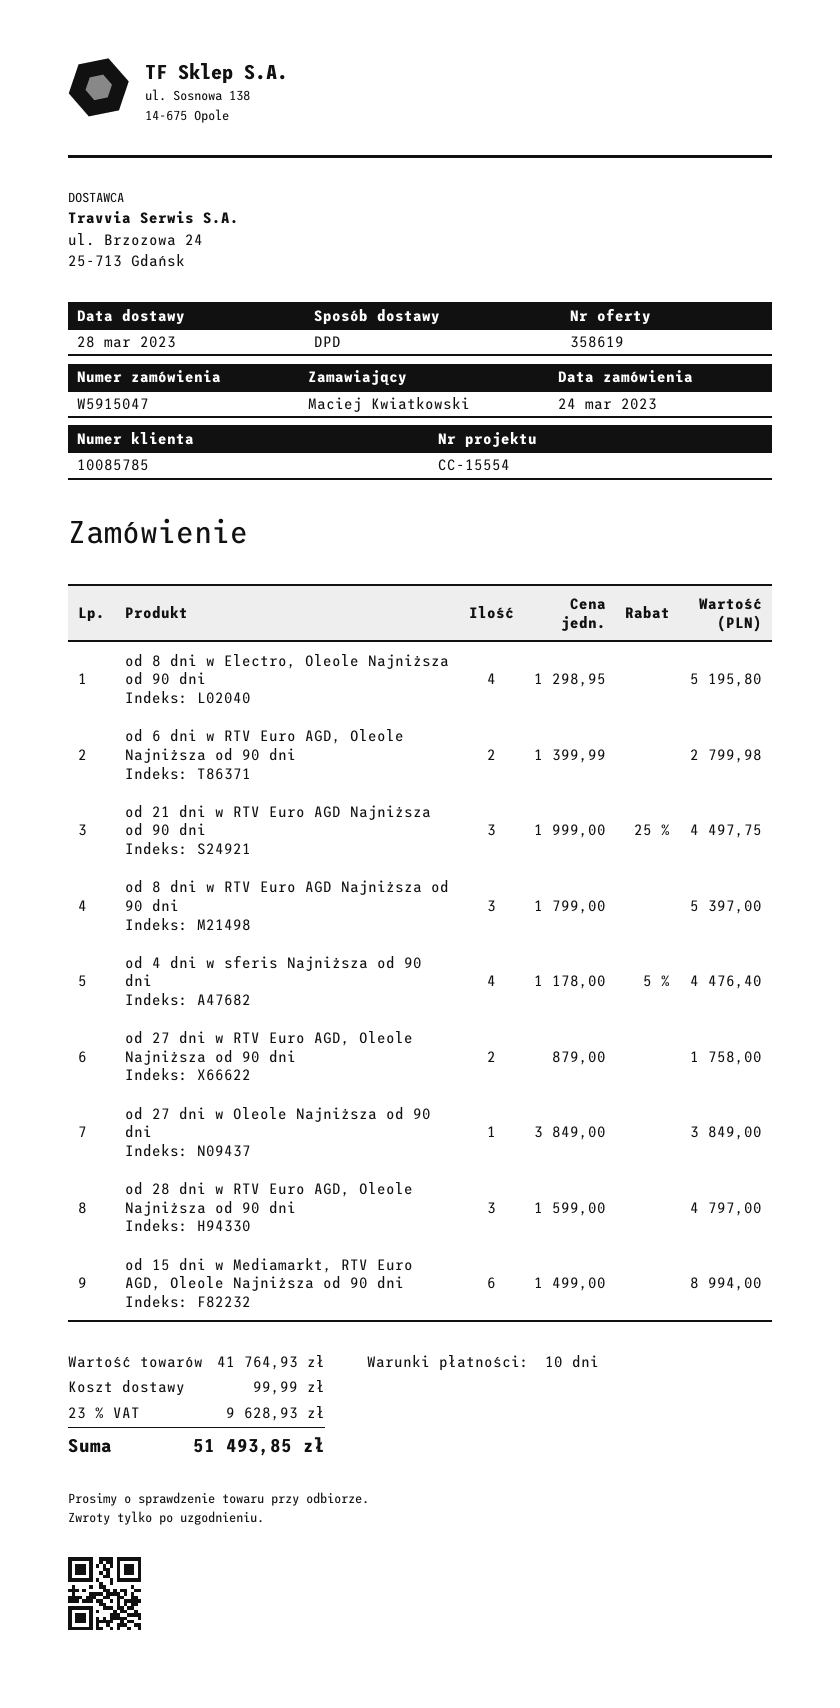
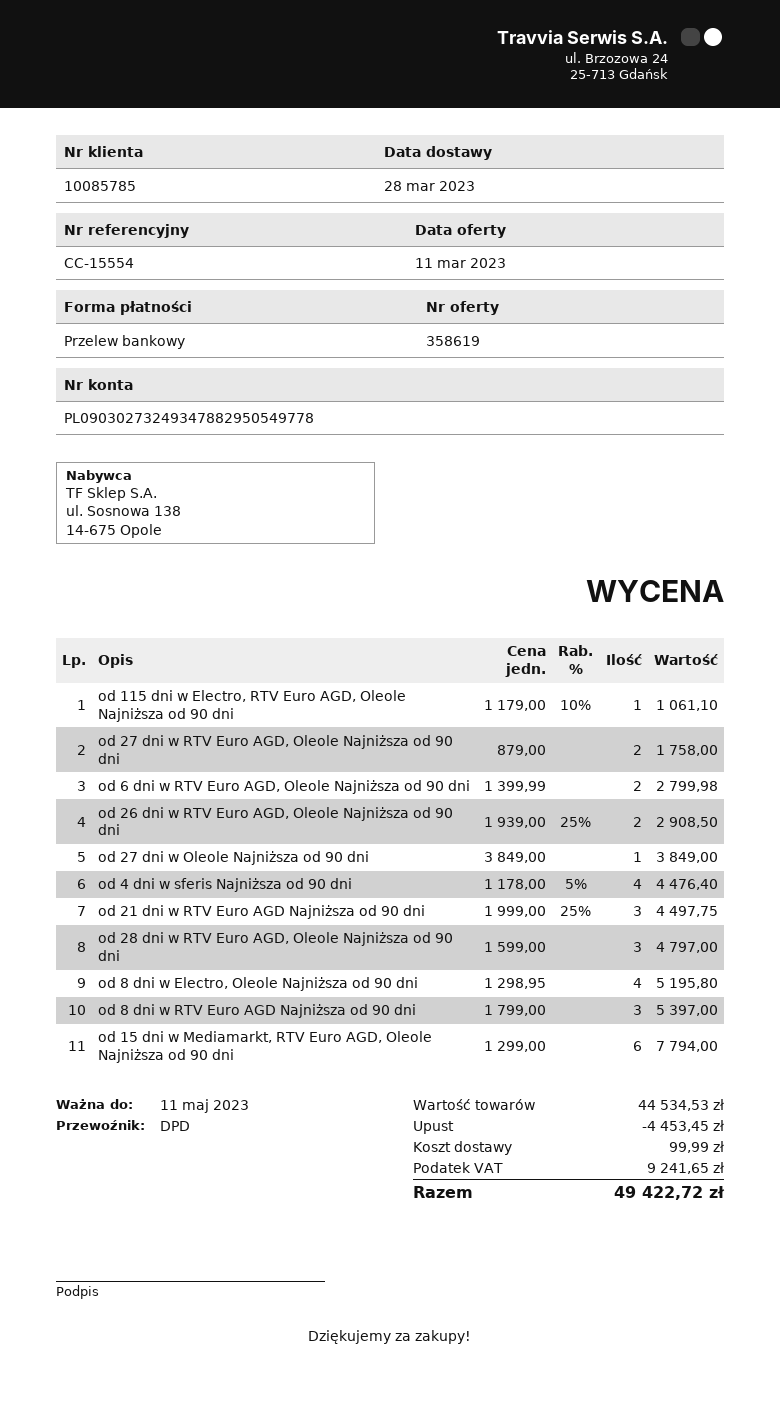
od 15 dni w Mediamarkt, RTV Euro AGD, Oleole Najniższa od 90 dni: 6 x 1499.00 = 8994.00 -> 6 x 1299.00 = 7794.00
od 115 dni w Electro, RTV Euro AGD, Oleole Najniższa od 90 dni: none -> 1 x 1179.00 - 10% = 1061.10
od 26 dni w RTV Euro AGD, Oleole Najniższa od 90 dni: none -> 2 x 1939.00 - 25% = 2908.50
subtotal: 41764.93 -> 44534.53
discount: none -> 4453.45
tax: 9628.93 -> 9241.65
total: 51493.85 -> 49422.72

